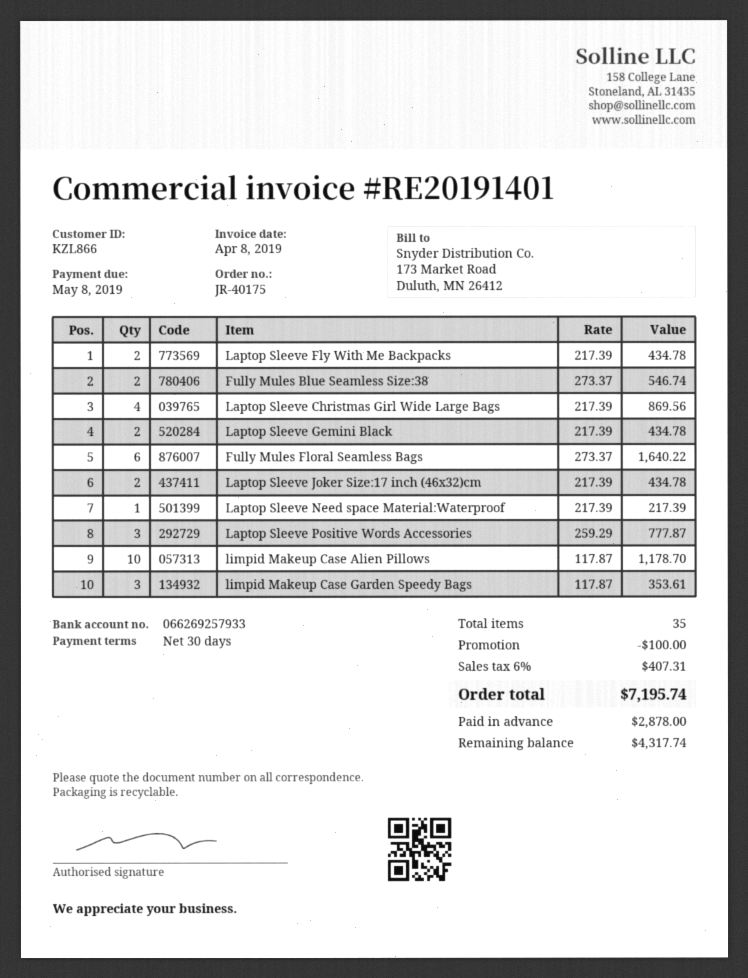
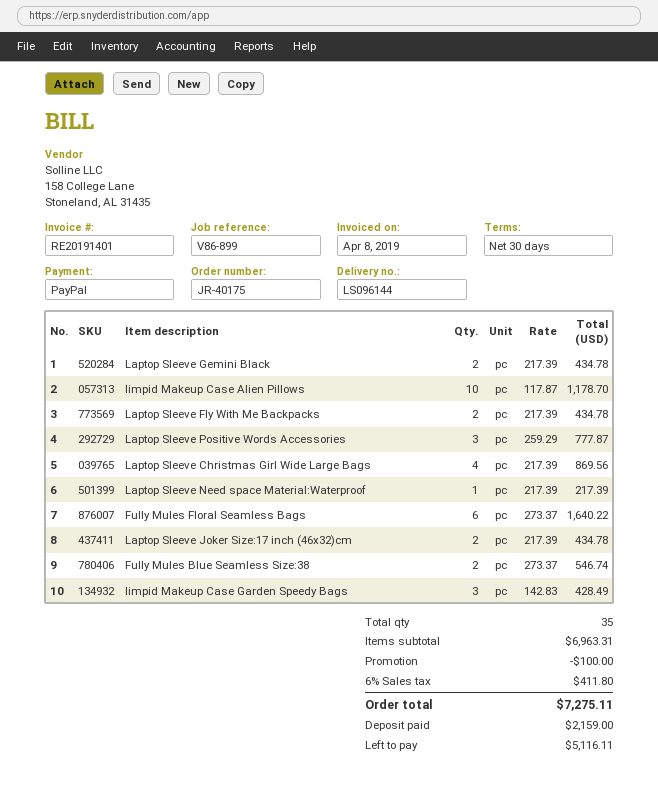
limpid Makeup Case Garden Speedy Bags: 3 x 117.87 = 353.61 -> 3 x 142.83 = 428.49
tax: 6% = 407.31 -> 6% = 411.80
total: 7195.74 -> 7275.11
deposit: 2878.00 -> 2159.00
balance: 4317.74 -> 5116.11

